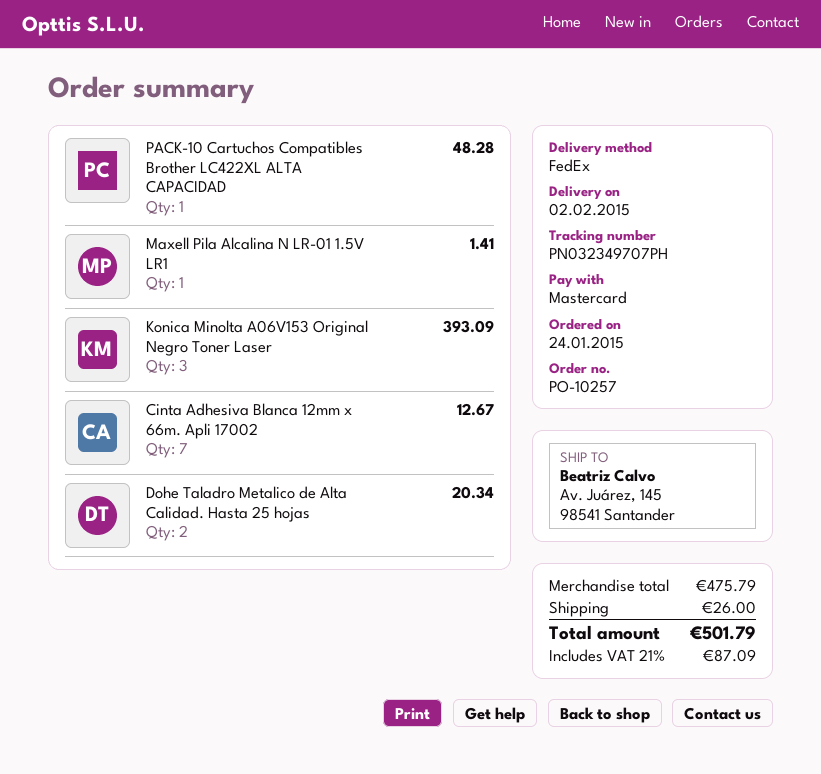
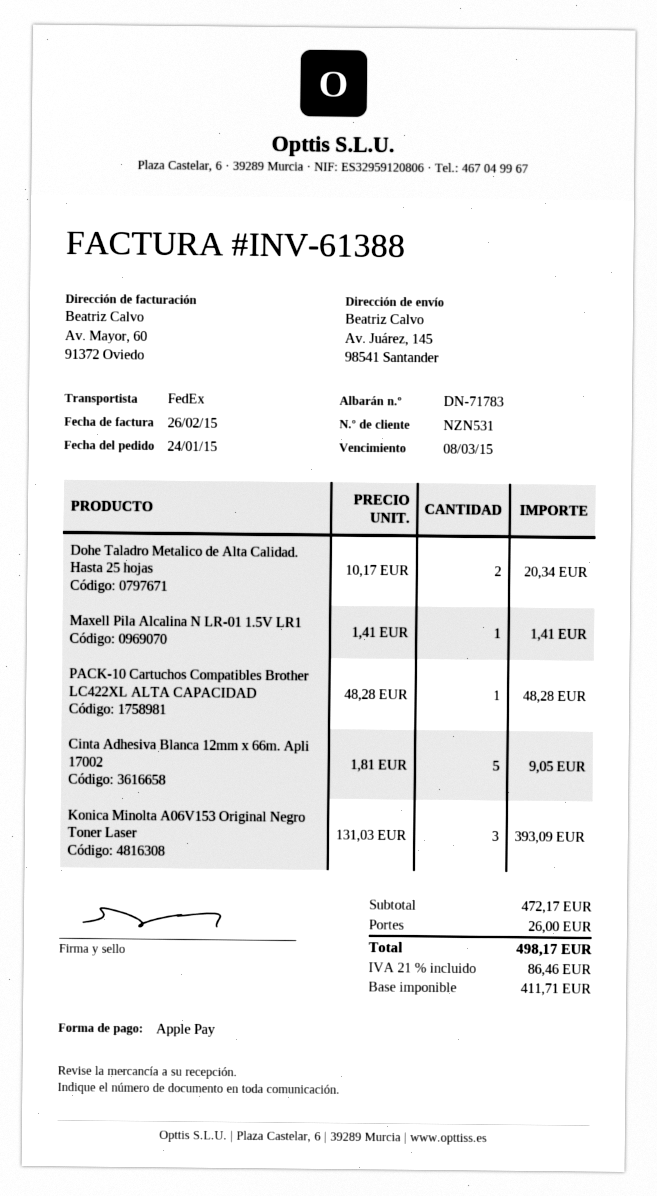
payment method: Mastercard -> Apple Pay
Cinta Adhesiva Blanca 12mm x 66m. Apli 17002: 7 for 12.67 -> 5 for 9.05
subtotal: 475.79 -> 472.17
tax: 21% = 87.09 -> 21% = 86.46
total: 501.79 -> 498.17

